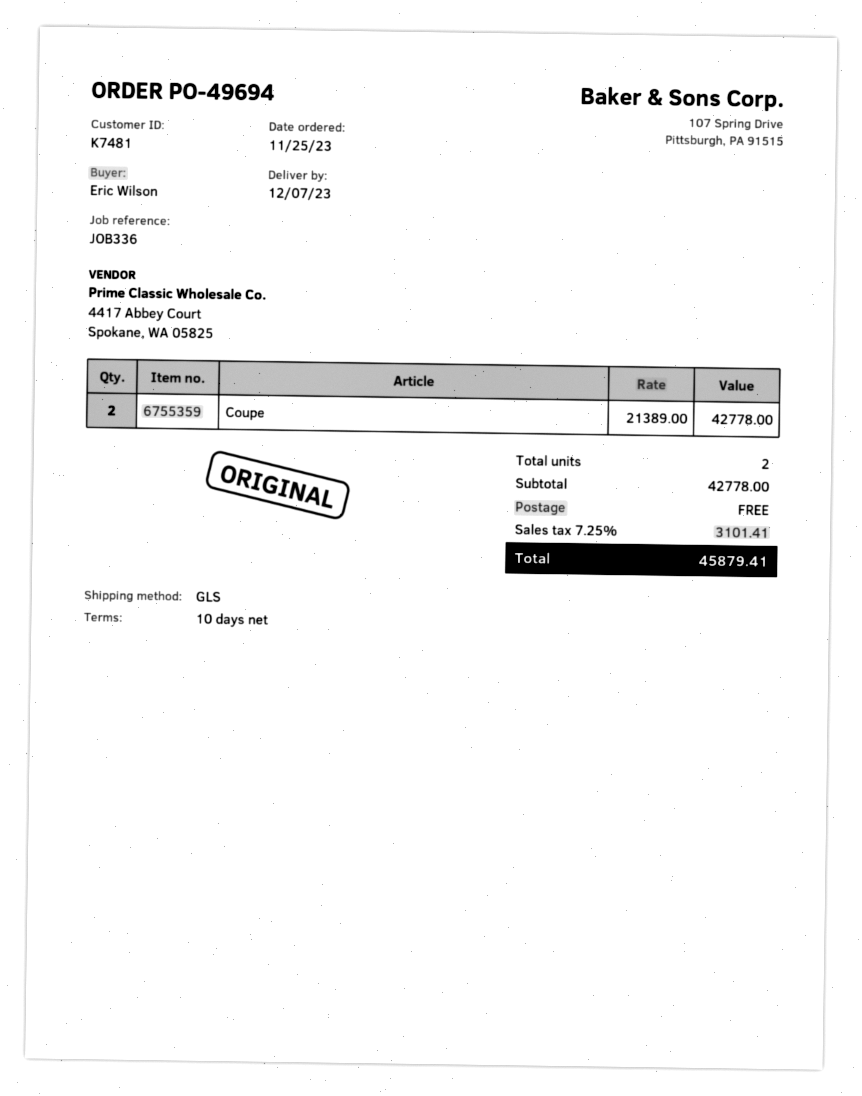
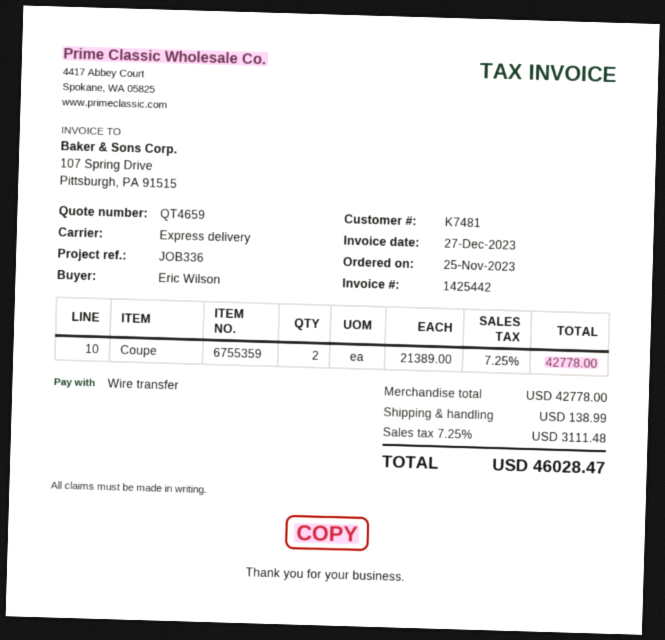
shipping method: GLS -> express
shipping: 0.00 -> 138.99
tax: 7.25% = 3101.41 -> 7.25% = 3111.48
total: 45879.41 -> 46028.47

